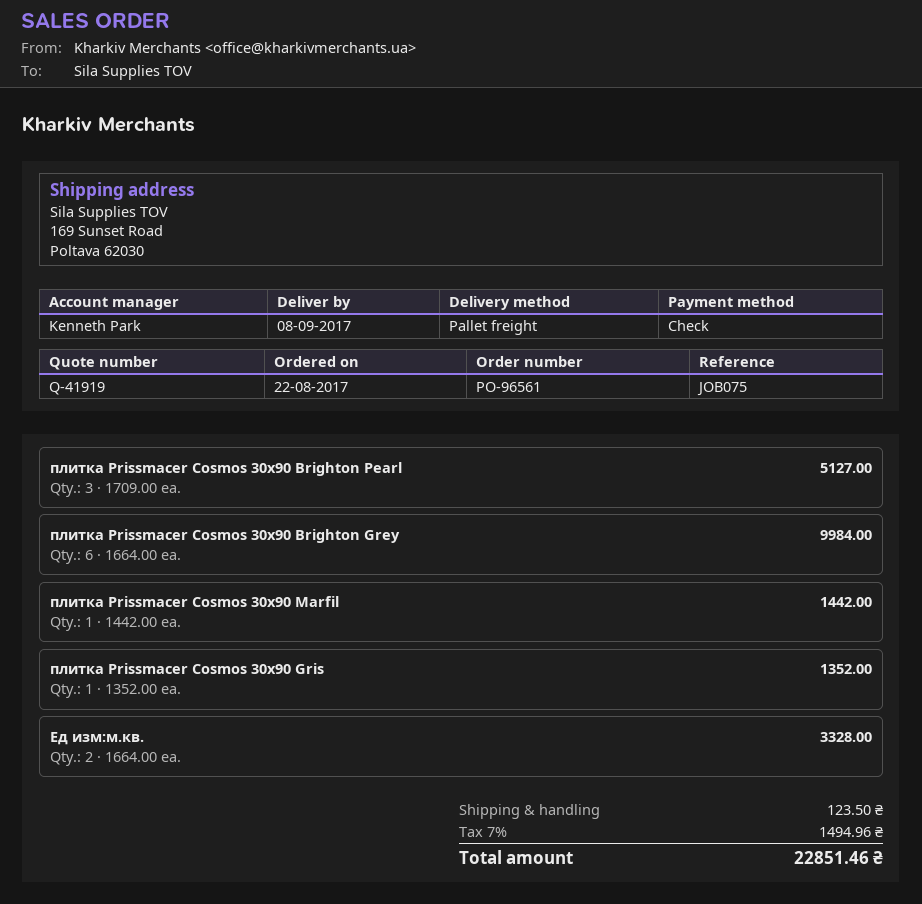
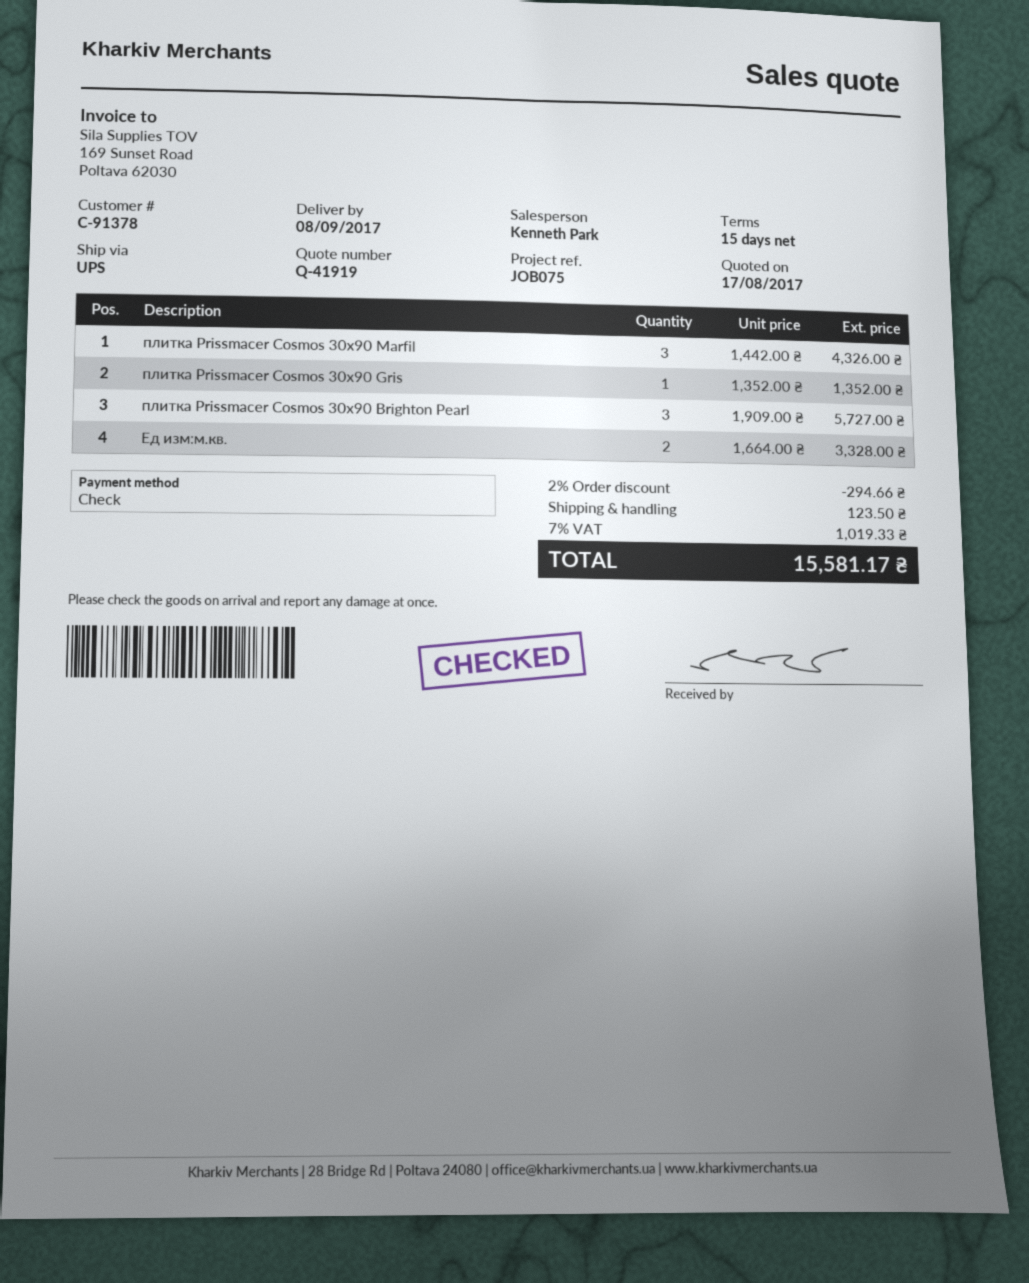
shipping method: pallet freight -> UPS
плитка Prissmacer Cosmos 30x90 Brighton Pearl: 3 x 1709.00 = 5127.00 -> 3 x 1909.00 = 5727.00
плитка Prissmacer Cosmos 30x90 Brighton Grey: 6 x 1664.00 = 9984.00 -> none
плитка Prissmacer Cosmos 30x90 Marfil: 1 x 1442.00 = 1442.00 -> 3 x 1442.00 = 4326.00
discount: none -> 2% = 294.66
tax: 7% = 1494.96 -> 7% = 1019.33
total: 22851.46 -> 15581.17

